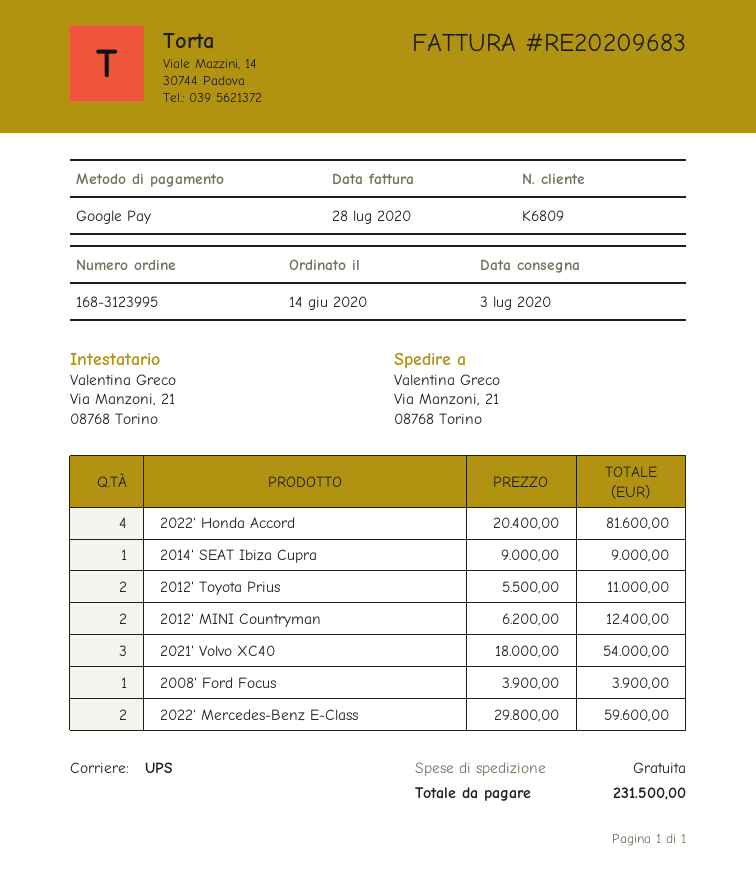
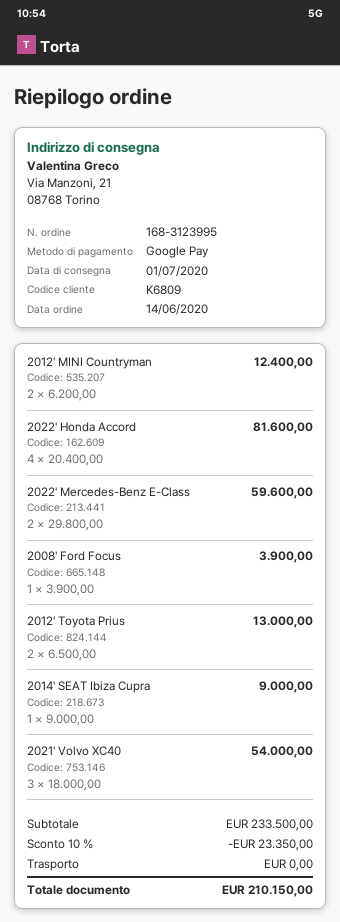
delivery date: 2020-07-03 -> 2020-07-01
2012' Toyota Prius: 2 x 5500.00 = 11000.00 -> 2 x 6500.00 = 13000.00
discount: none -> 10% = 23350.00
total: 231500.00 -> 210150.00

